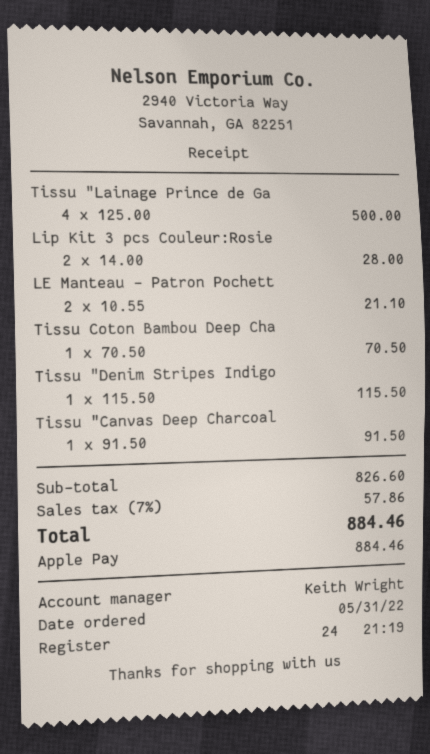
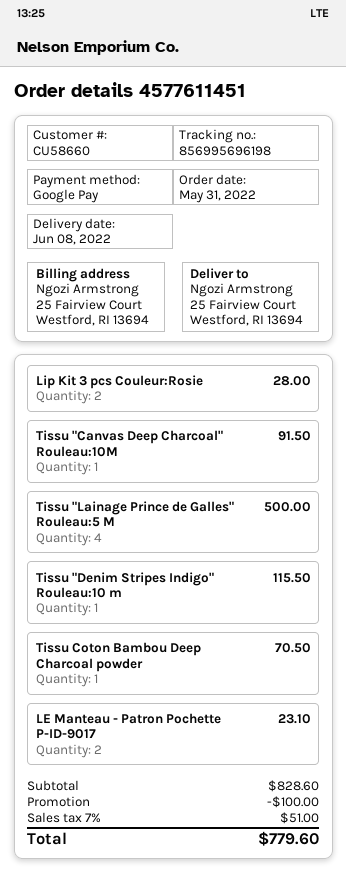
payment method: Apple Pay -> Google Pay
LE Manteau - Patron Pochett: 2 for 21.10 -> 2 for 23.10
subtotal: 826.60 -> 828.60
discount: none -> 100.00
tax: 7% = 57.86 -> 7% = 51.00
total: 884.46 -> 779.60

